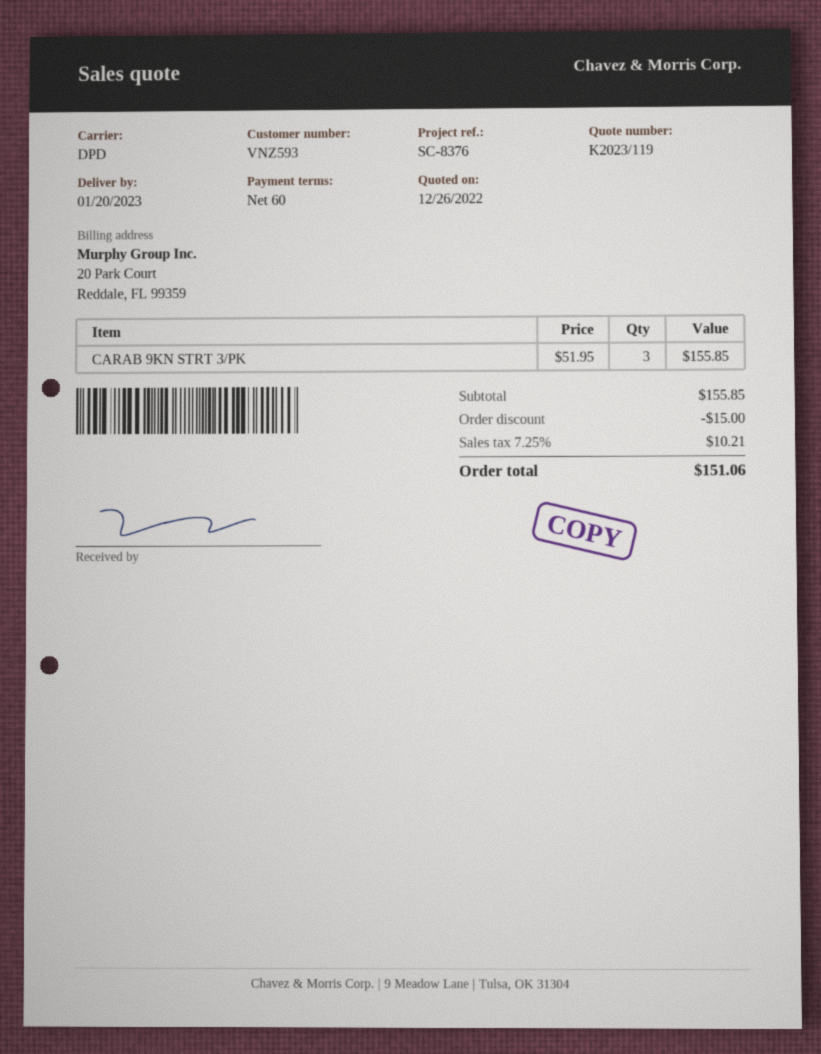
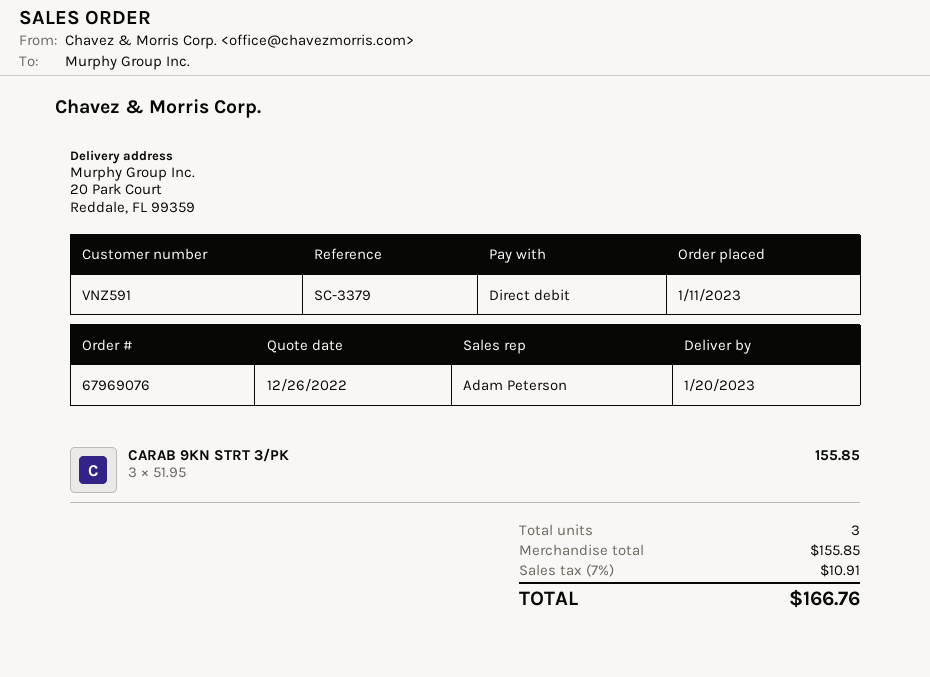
customer number: VNZ593 -> VNZ591
reference: SC-8376 -> SC-3379
discount: 15.00 -> none
tax: 7.25% = 10.21 -> 7% = 10.91
total: 151.06 -> 166.76

